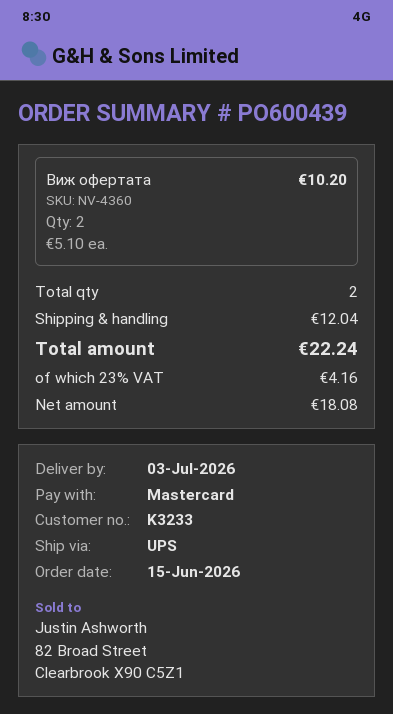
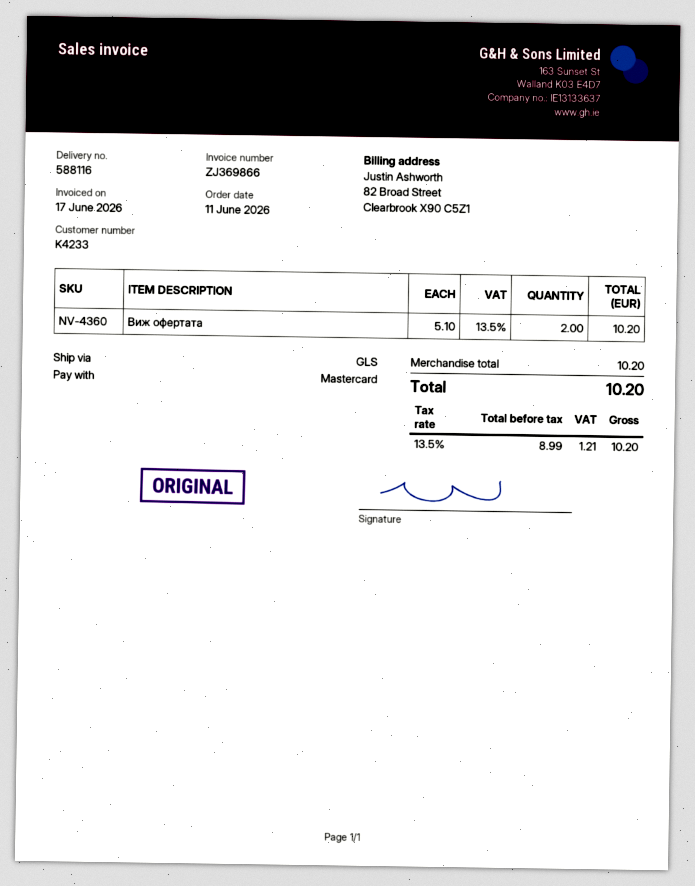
order date: 2026-06-15 -> 2026-06-11
customer number: K3233 -> K4233
shipping method: UPS -> GLS
shipping: 12.04 -> none
net: 18.08 -> 8.99
tax: 23% = 4.16 -> 13.5% = 1.21
total: 22.24 -> 10.20

